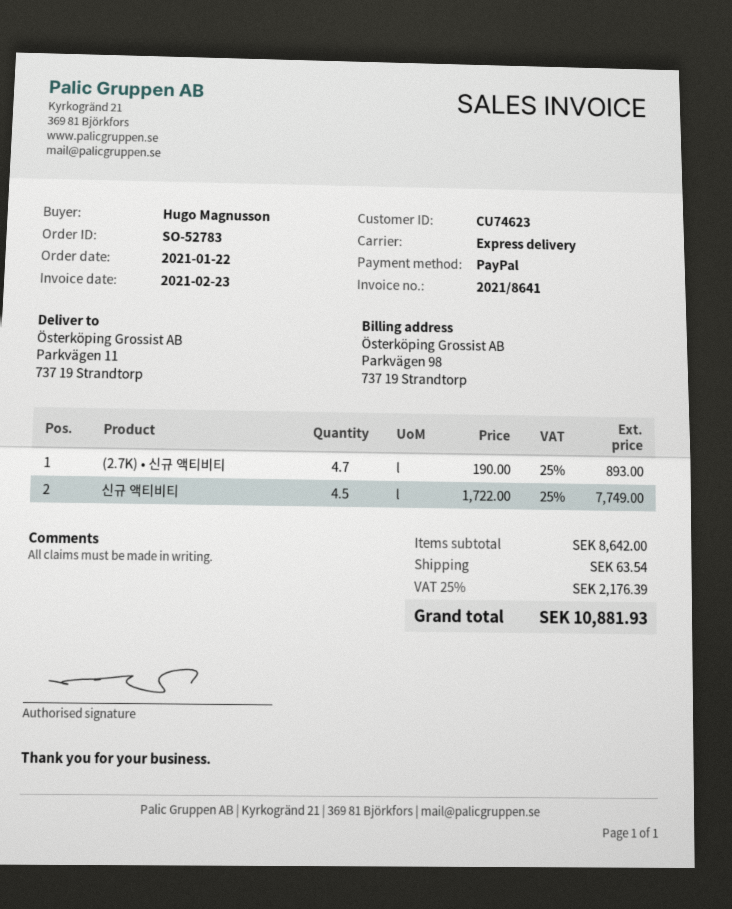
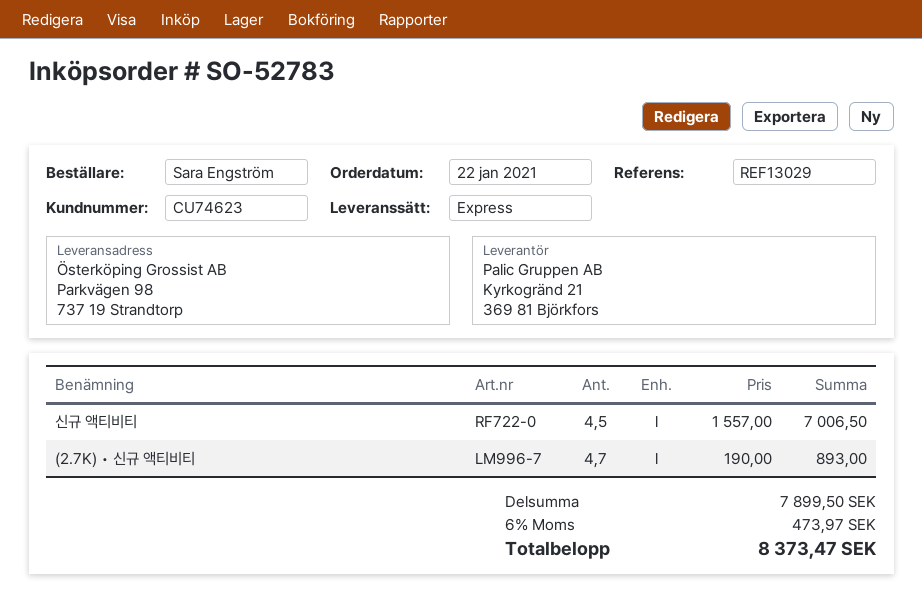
ordered by: Hugo Magnusson -> Sara Engström
ship to: Parkvägen 11, 737 19 Strandtorp -> Parkvägen 98, 737 19 Strandtorp
신규 액티비티: 4.5 x 1722.00 = 7749.00 -> 4.5 x 1557.00 = 7006.50
subtotal: 8642.00 -> 7899.50
shipping: 63.54 -> none
tax: 25% = 2176.39 -> 6% = 473.97
total: 10881.93 -> 8373.47

